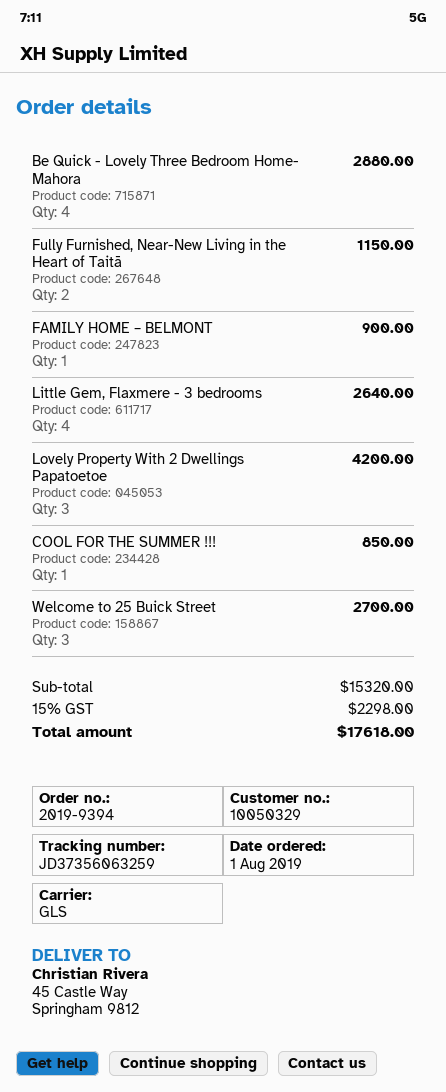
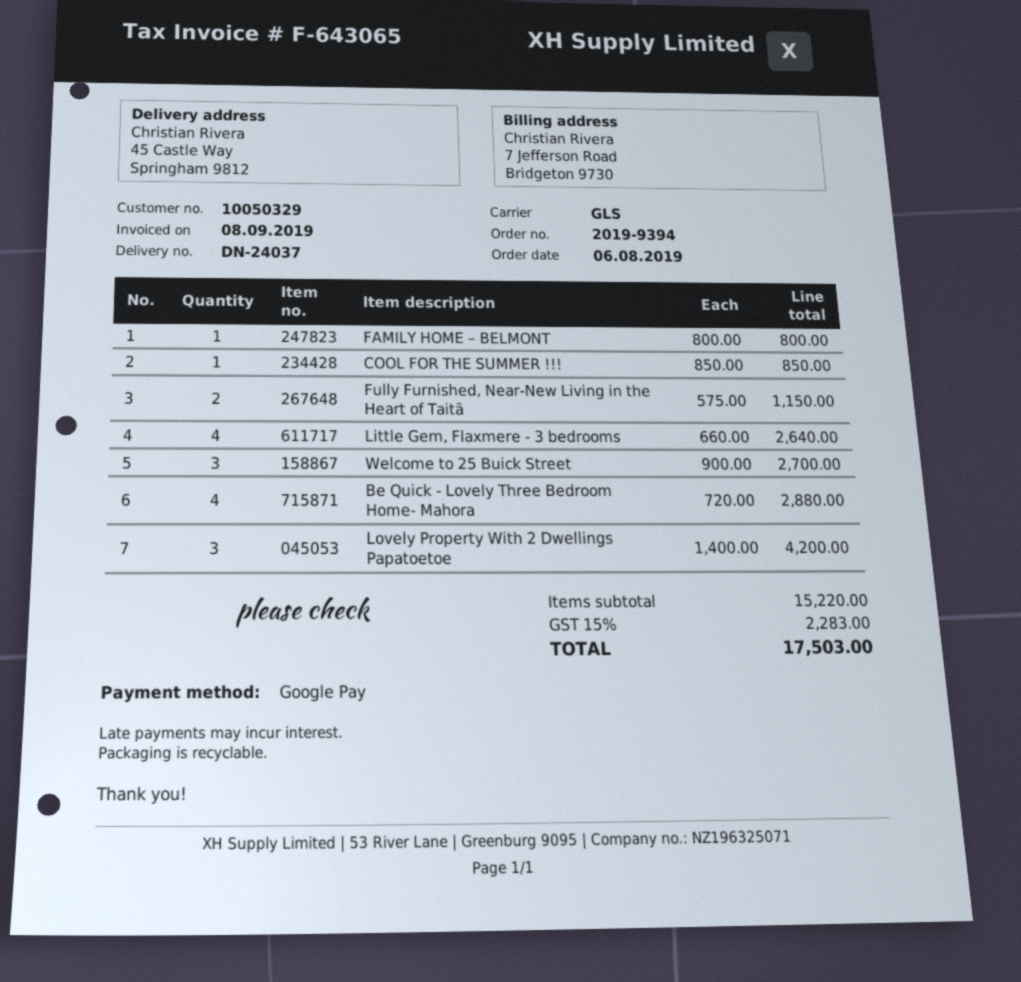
order date: 2019-08-01 -> 2019-08-06
FAMILY HOME – BELMONT: 1 for 900.00 -> 1 for 800.00
subtotal: 15320.00 -> 15220.00
tax: 15% = 2298.00 -> 15% = 2283.00
total: 17618.00 -> 17503.00

